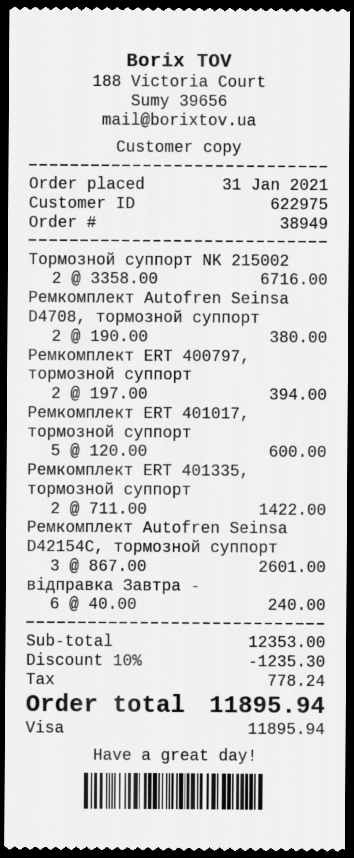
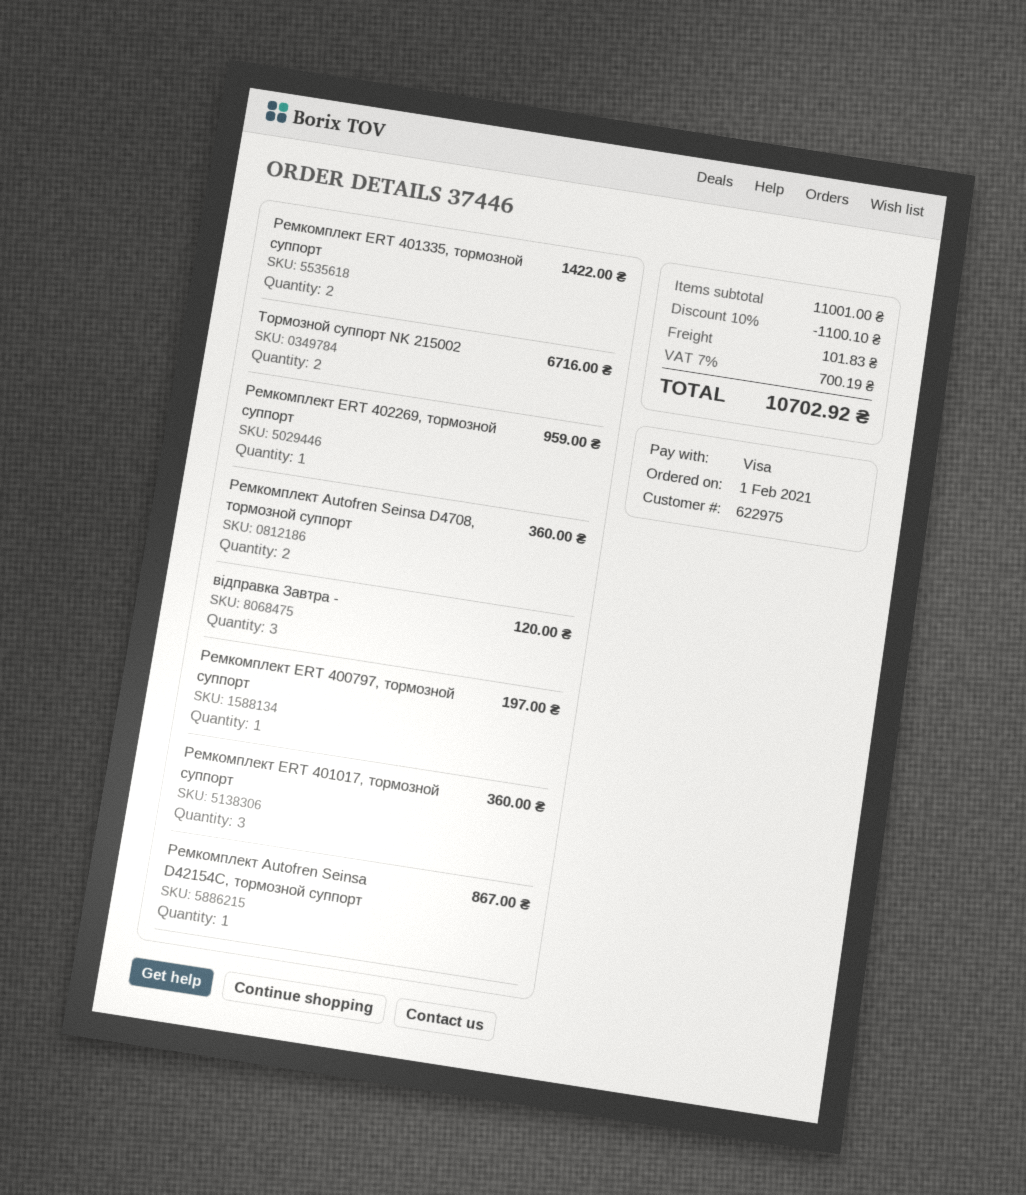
order number: 38949 -> 37446
order date: 2021-01-31 -> 2021-02-01
Ремкомплект Autofren Seinsa D4708, тормозной суппорт: 2 for 380.00 -> 2 for 360.00
Ремкомплект ERT 400797, тормозной суппорт: 2 for 394.00 -> 1 for 197.00
Ремкомплект ERT 401017, тормозной суппорт: 5 for 600.00 -> 3 for 360.00
Ремкомплект Autofren Seinsa D42154C, тормозной суппорт: 3 for 2601.00 -> 1 for 867.00
відправка Завтра -: 6 for 240.00 -> 3 for 120.00
Ремкомплект ERT 402269, тормозной суппорт: none -> 1 for 959.00
subtotal: 12353.00 -> 11001.00
discount: 10% = 1235.30 -> 10% = 1100.10
shipping: none -> 101.83
tax: 778.24 -> 700.19
total: 11895.94 -> 10702.92

